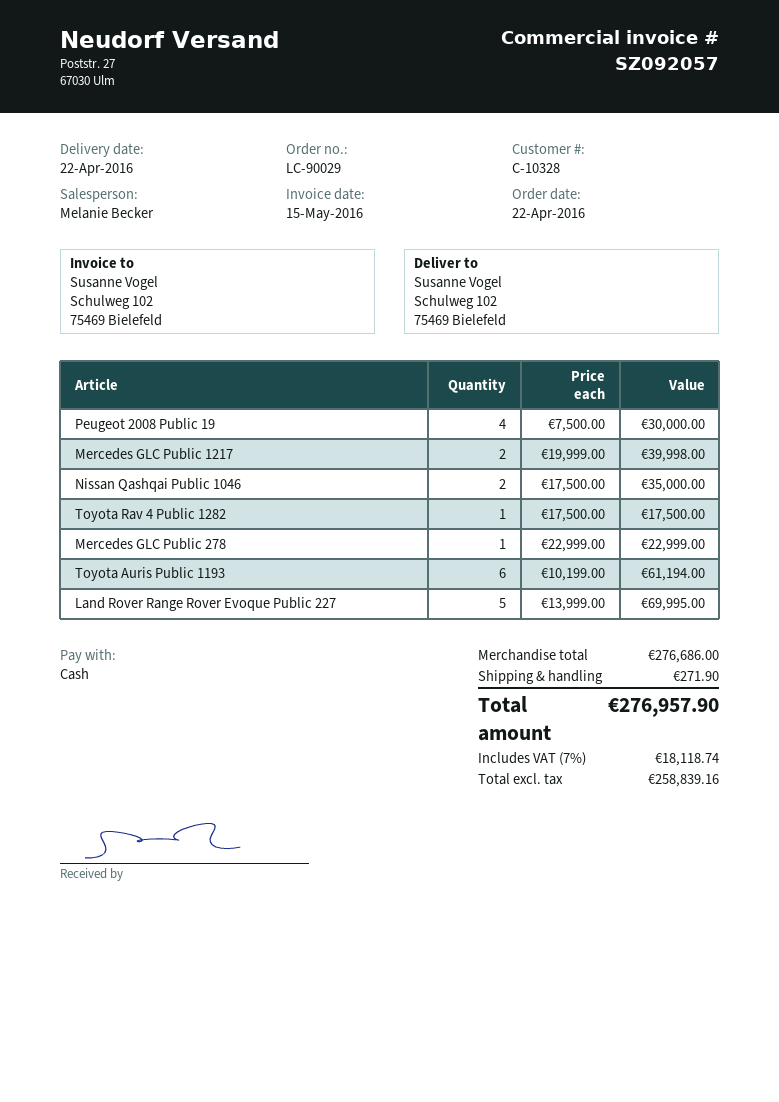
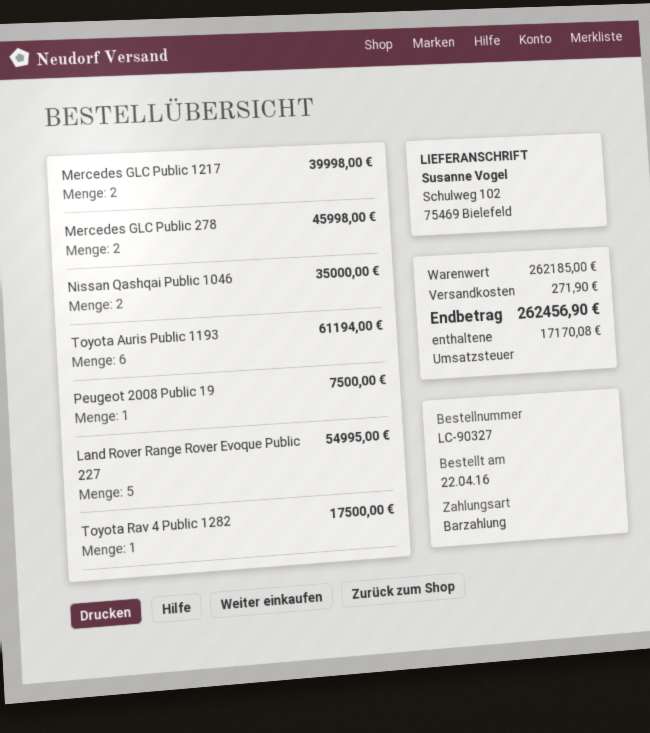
order number: LC-90029 -> LC-90327
Peugeot 2008 Public 19: 4 for 30000.00 -> 1 for 7500.00
Mercedes GLC Public 278: 1 for 22999.00 -> 2 for 45998.00
Land Rover Range Rover Evoque Public 227: 5 for 69995.00 -> 5 for 54995.00
subtotal: 276686.00 -> 262185.00
tax: 18118.74 -> 17170.08
total: 276957.90 -> 262456.90

